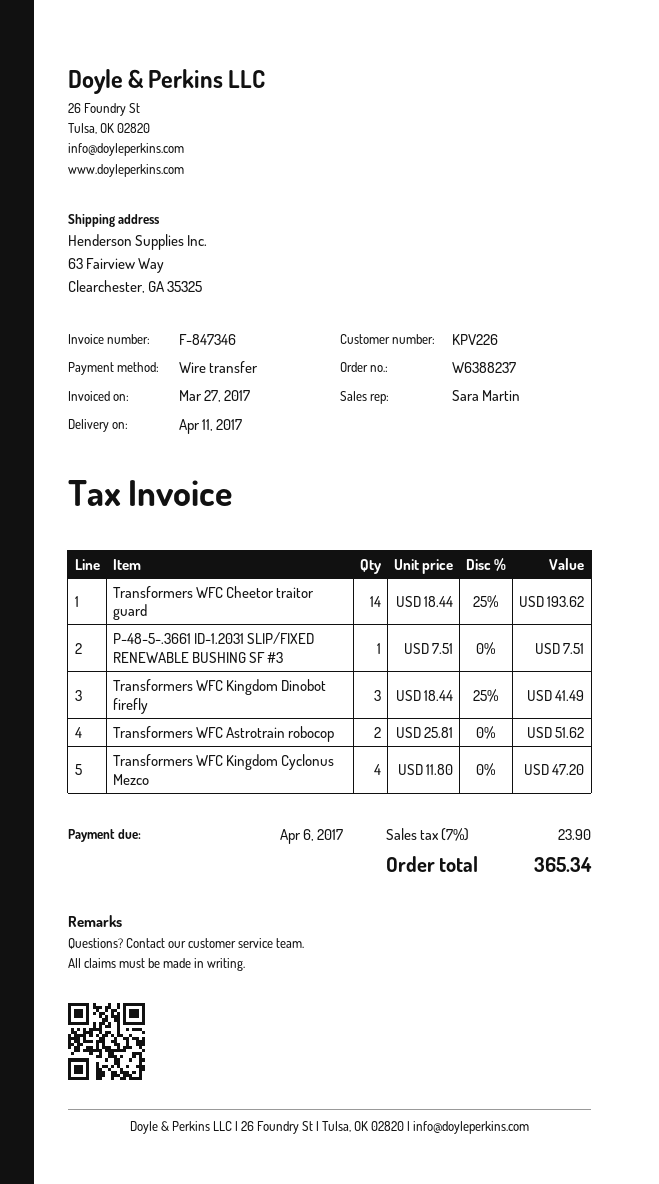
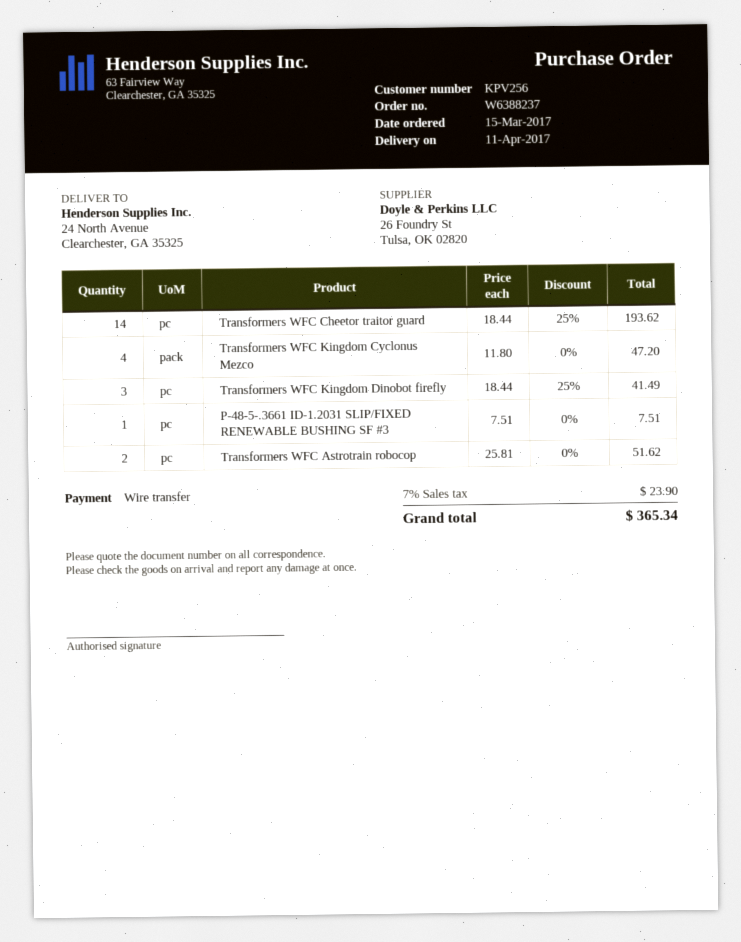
customer number: KPV226 -> KPV256
ship to: 63 Fairview Way, Clearchester, GA 35325 -> 24 North Avenue, Clearchester, GA 35325

